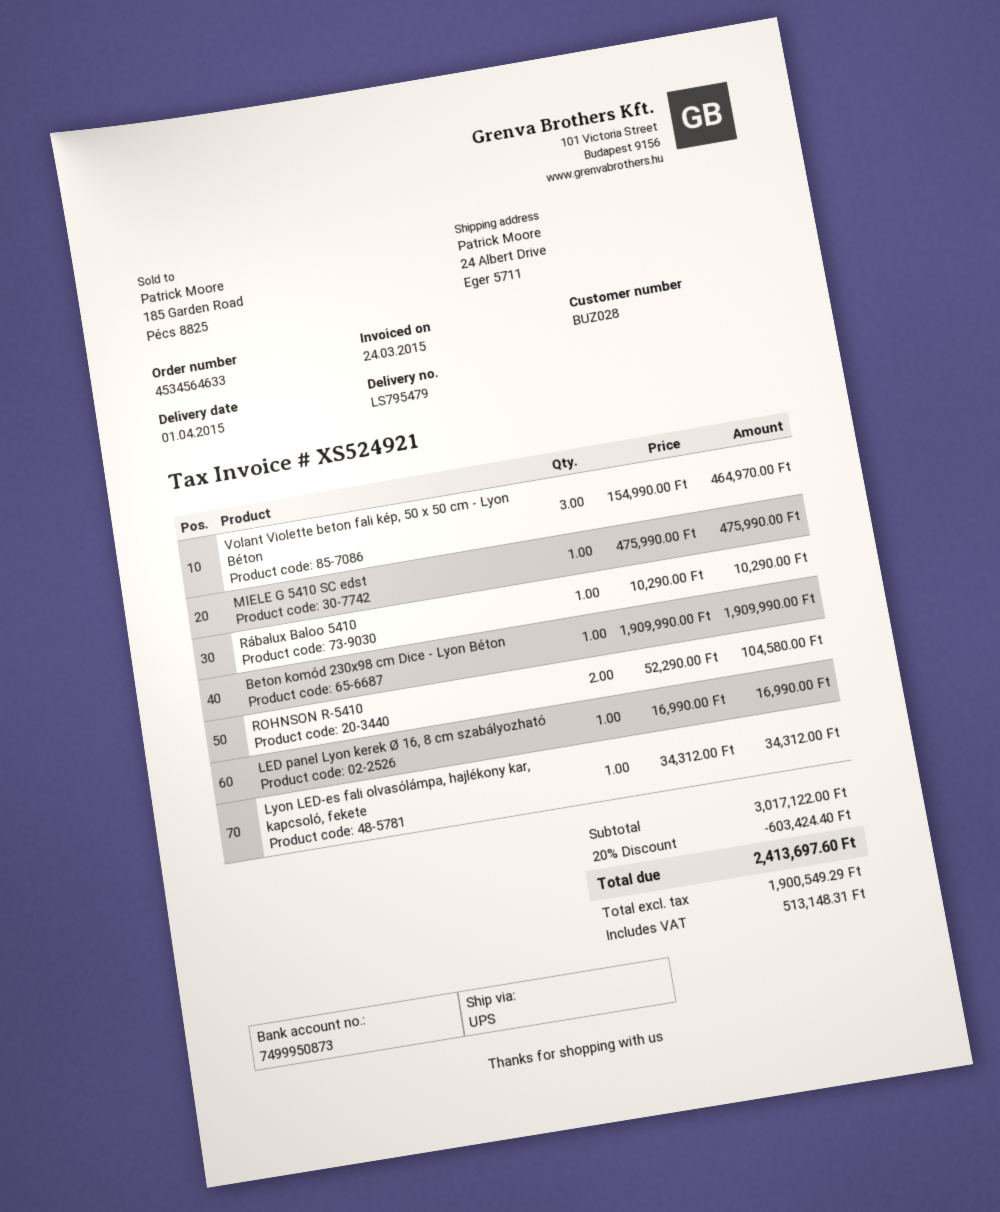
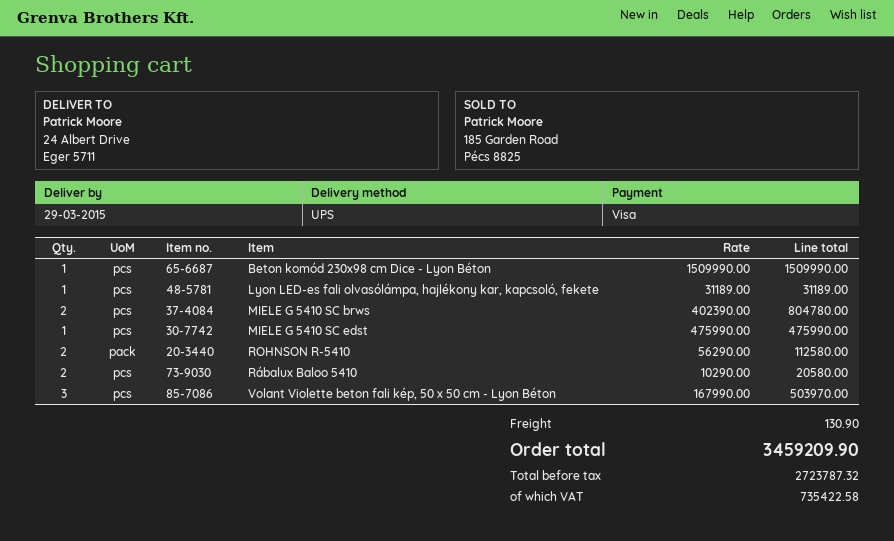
delivery date: 2015-04-01 -> 2015-03-29
Volant Violette beton fali kép, 50 x 50 cm - Lyon Béton: 3 x 154990.00 = 464970.00 -> 3 x 167990.00 = 503970.00
Rábalux Baloo 5410: 1 x 10290.00 = 10290.00 -> 2 x 10290.00 = 20580.00
Beton komód 230x98 cm Dice - Lyon Béton: 1 x 1909990.00 = 1909990.00 -> 1 x 1509990.00 = 1509990.00
ROHNSON R-5410: 2 x 52290.00 = 104580.00 -> 2 x 56290.00 = 112580.00
LED panel Lyon kerek Ø 16, 8 cm szabályozható: 1 x 16990.00 = 16990.00 -> none
Lyon LED-es fali olvasólámpa, hajlékony kar, kapcsoló, fekete: 1 x 34312.00 = 34312.00 -> 1 x 31189.00 = 31189.00
MIELE G 5410 SC brws: none -> 2 x 402390.00 = 804780.00
discount: 20% = 603424.40 -> none
shipping: none -> 130.90
net: 1900549.29 -> 2723787.32
tax: 513148.31 -> 735422.58
total: 2413697.60 -> 3459209.90

